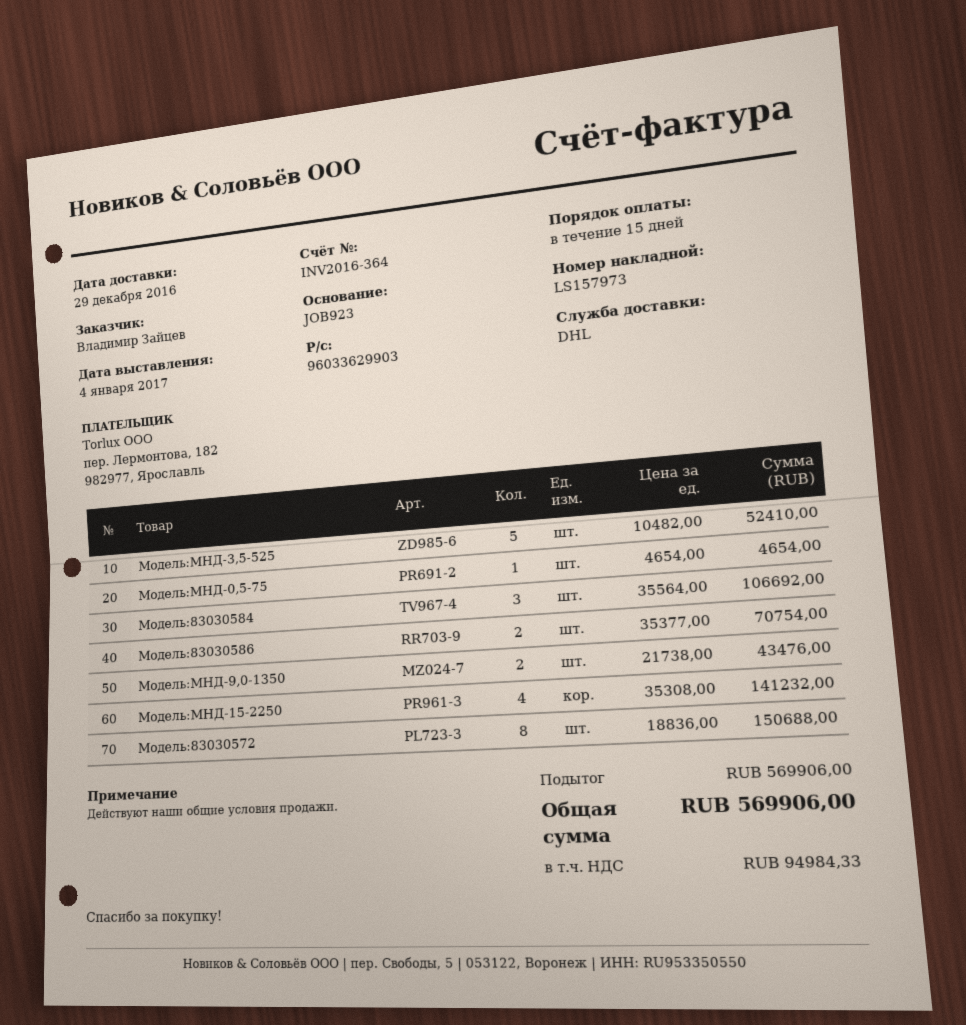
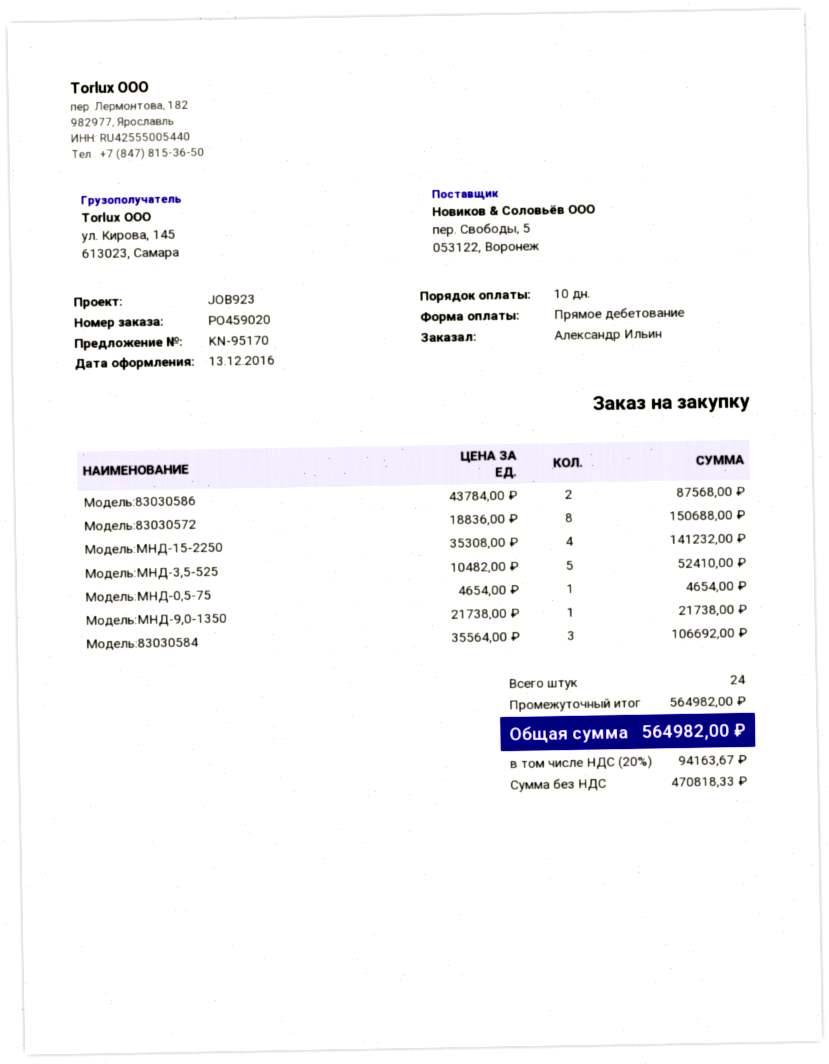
payment terms: 15 days -> 10 days
ordered by: Владимир Зайцев -> Александр Ильин
Модель:83030586: 2 x 35377.00 = 70754.00 -> 2 x 43784.00 = 87568.00
Модель:МНД-9,0-1350: 2 x 21738.00 = 43476.00 -> 1 x 21738.00 = 21738.00
subtotal: 569906.00 -> 564982.00
tax: 94984.33 -> 94163.67
total: 569906.00 -> 564982.00

